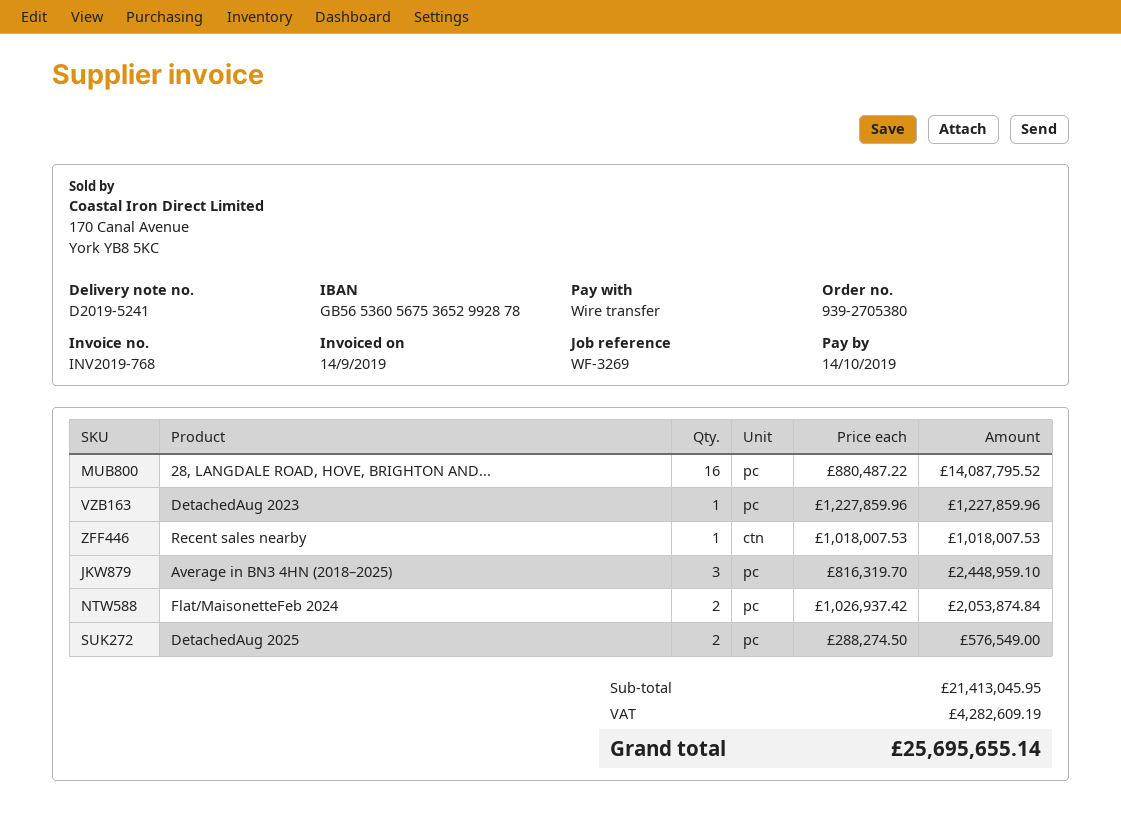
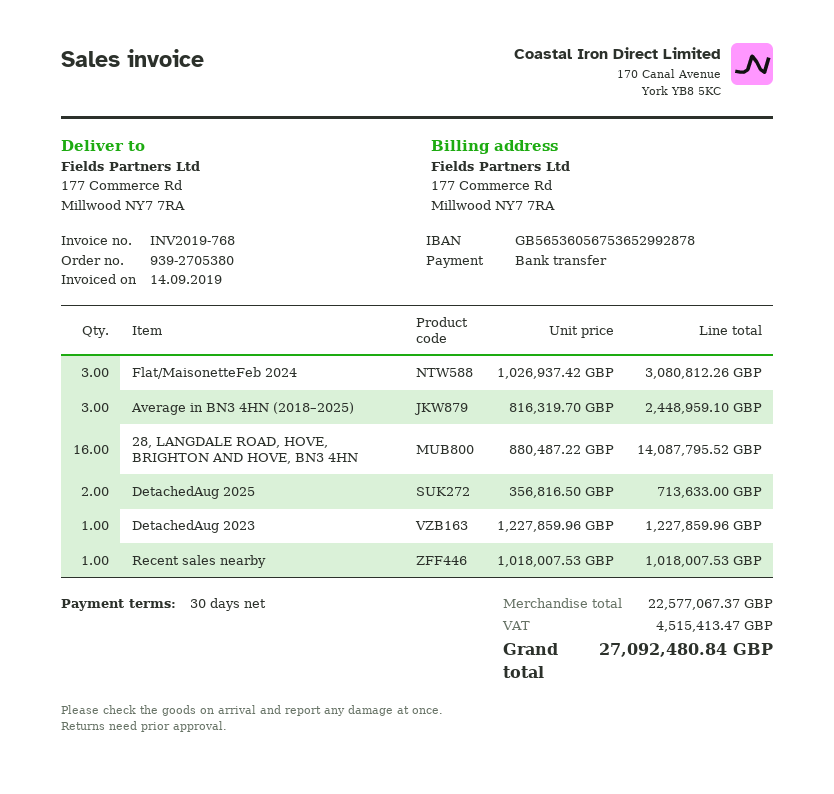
Flat/MaisonetteFeb 2024: 2 x 1026937.42 = 2053874.84 -> 3 x 1026937.42 = 3080812.26
DetachedAug 2025: 2 x 288274.50 = 576549.00 -> 2 x 356816.50 = 713633.00
subtotal: 21413045.95 -> 22577067.37
tax: 4282609.19 -> 4515413.47
total: 25695655.14 -> 27092480.84

